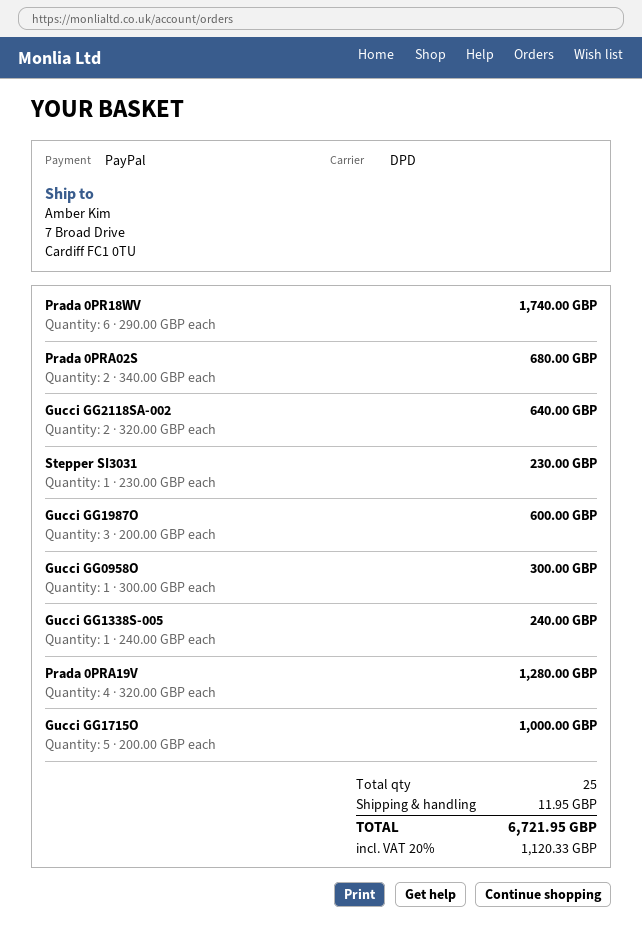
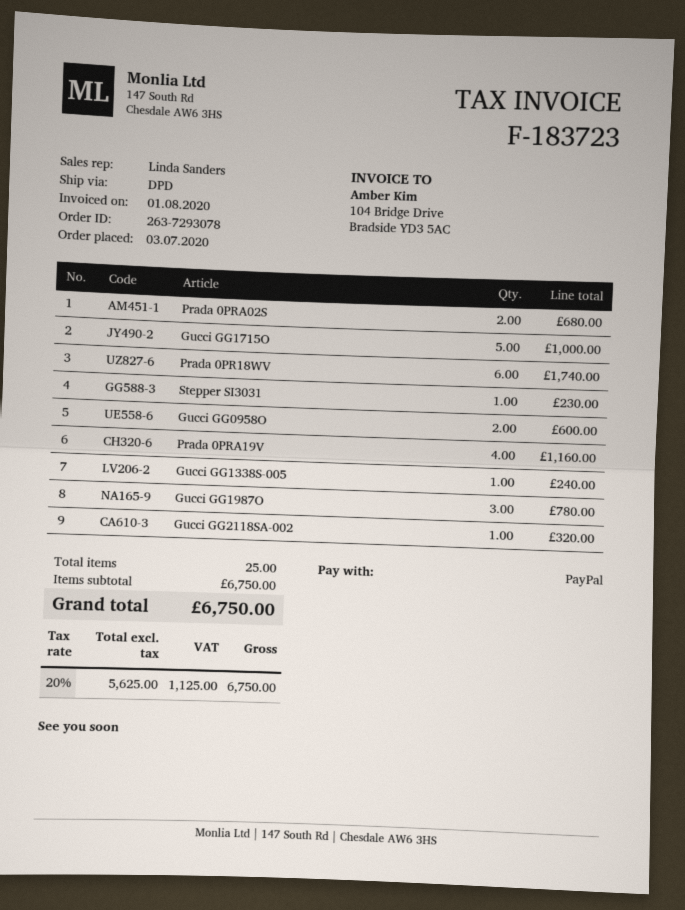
Gucci GG2118SA-002: 2 for 640.00 -> 1 for 320.00
Gucci GG1987O: 3 for 600.00 -> 3 for 780.00
Gucci GG0958O: 1 for 300.00 -> 2 for 600.00
Prada 0PRA19V: 4 for 1280.00 -> 4 for 1160.00
shipping: 11.95 -> none
tax: 20% = 1120.33 -> 20% = 1125.00
total: 6721.95 -> 6750.00

